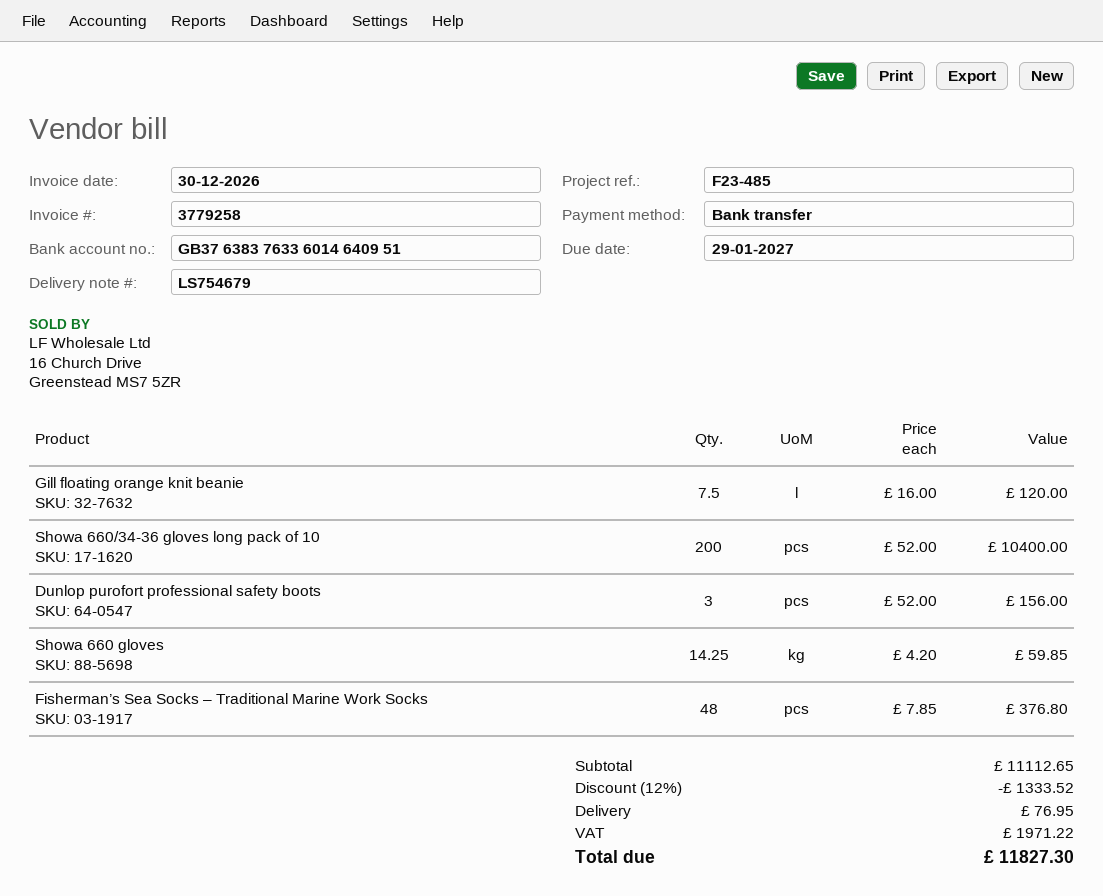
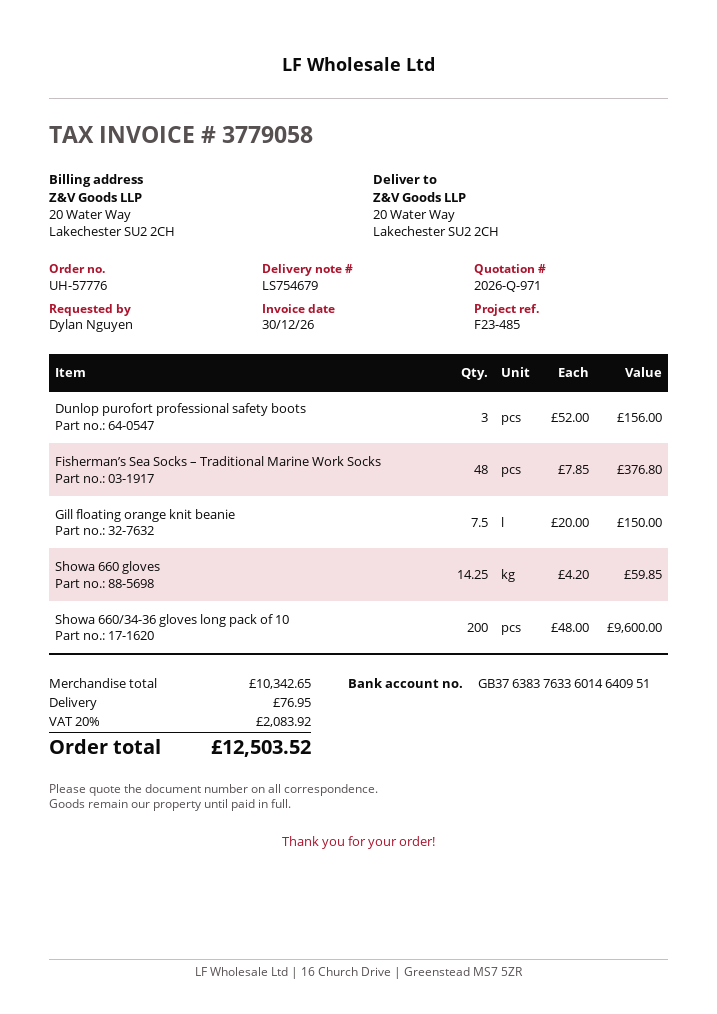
invoice number: 3779258 -> 3779058
Gill floating orange knit beanie: 7.5 x 16.00 = 120.00 -> 7.5 x 20.00 = 150.00
Showa 660/34-36 gloves long pack of 10: 200 x 52.00 = 10400.00 -> 200 x 48.00 = 9600.00
subtotal: 11112.65 -> 10342.65
discount: 12% = 1333.52 -> none
tax: 1971.22 -> 2083.92
total: 11827.30 -> 12503.52

